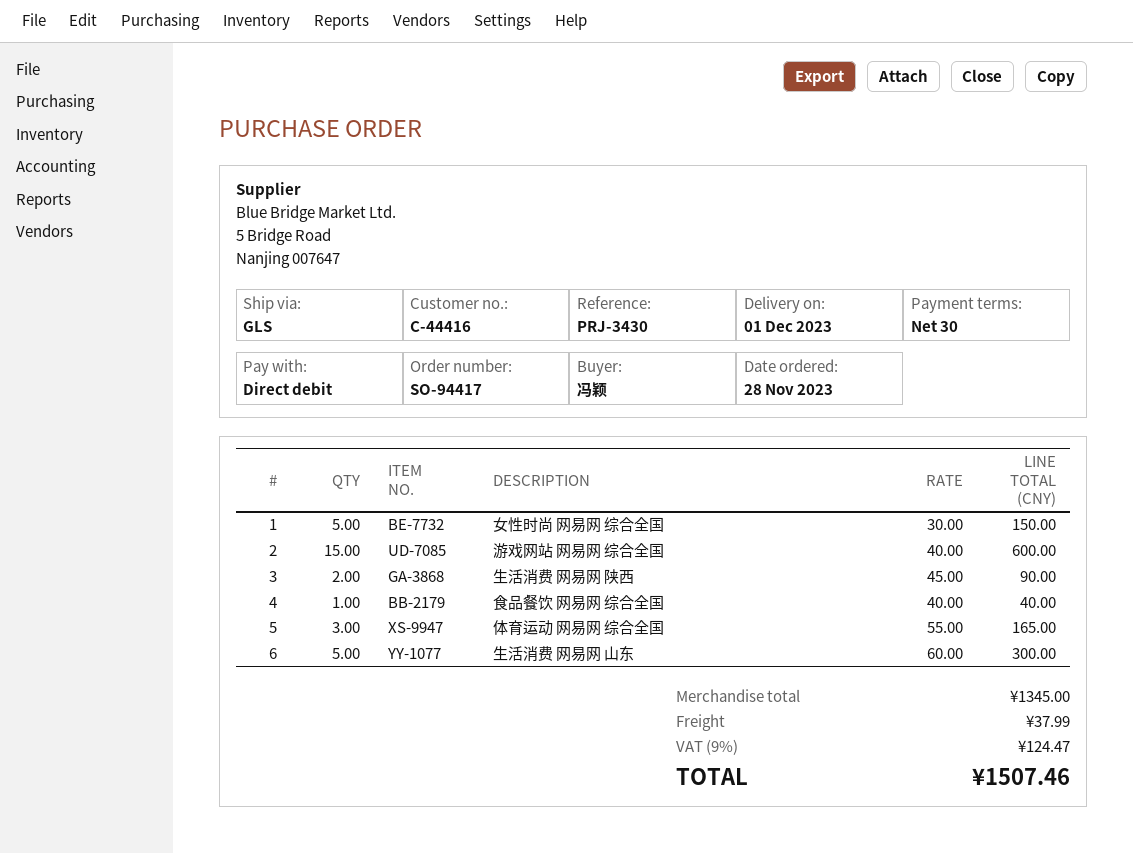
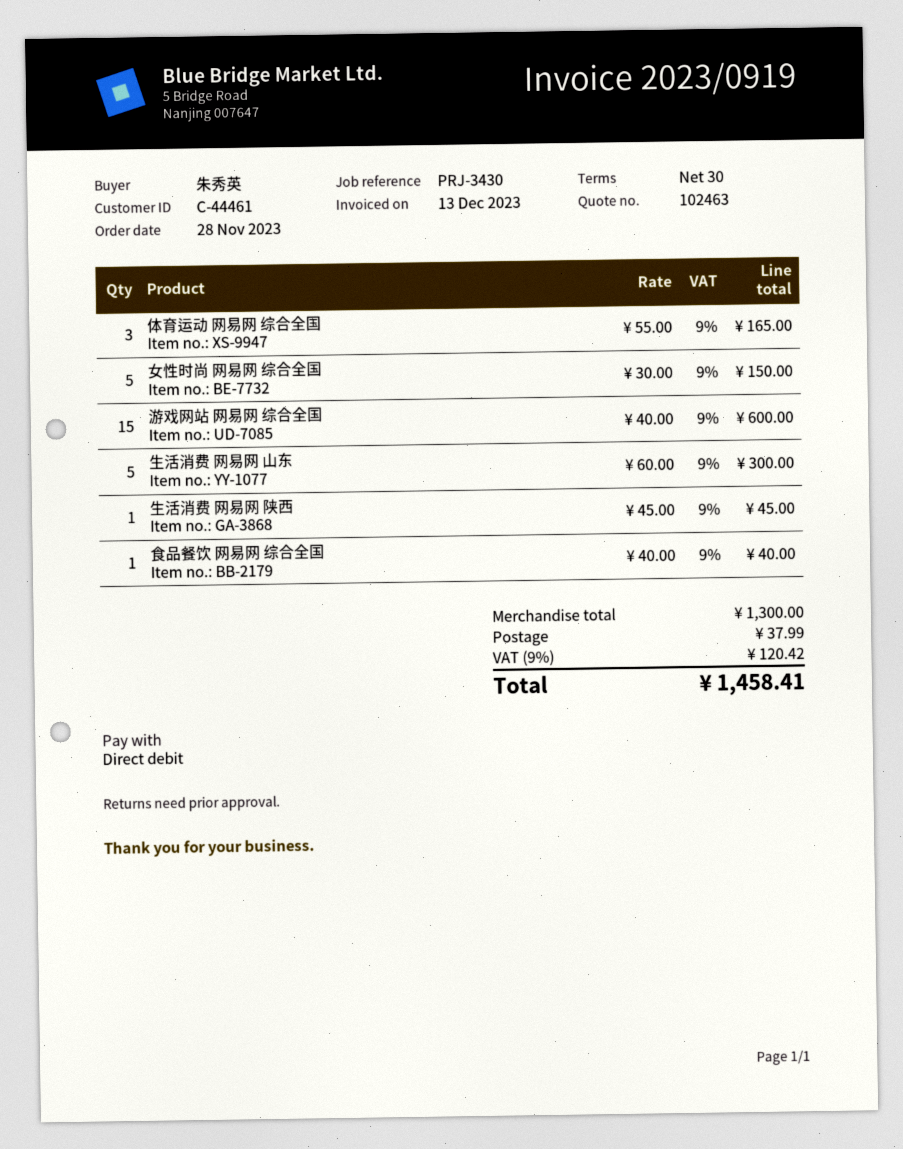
customer number: C-44416 -> C-44461
ordered by: 冯颖 -> 朱秀英
生活消费 网易网 陕西: 2 x 45.00 = 90.00 -> 1 x 45.00 = 45.00
subtotal: 1345.00 -> 1300.00
tax: 9% = 124.47 -> 9% = 120.42
total: 1507.46 -> 1458.41

